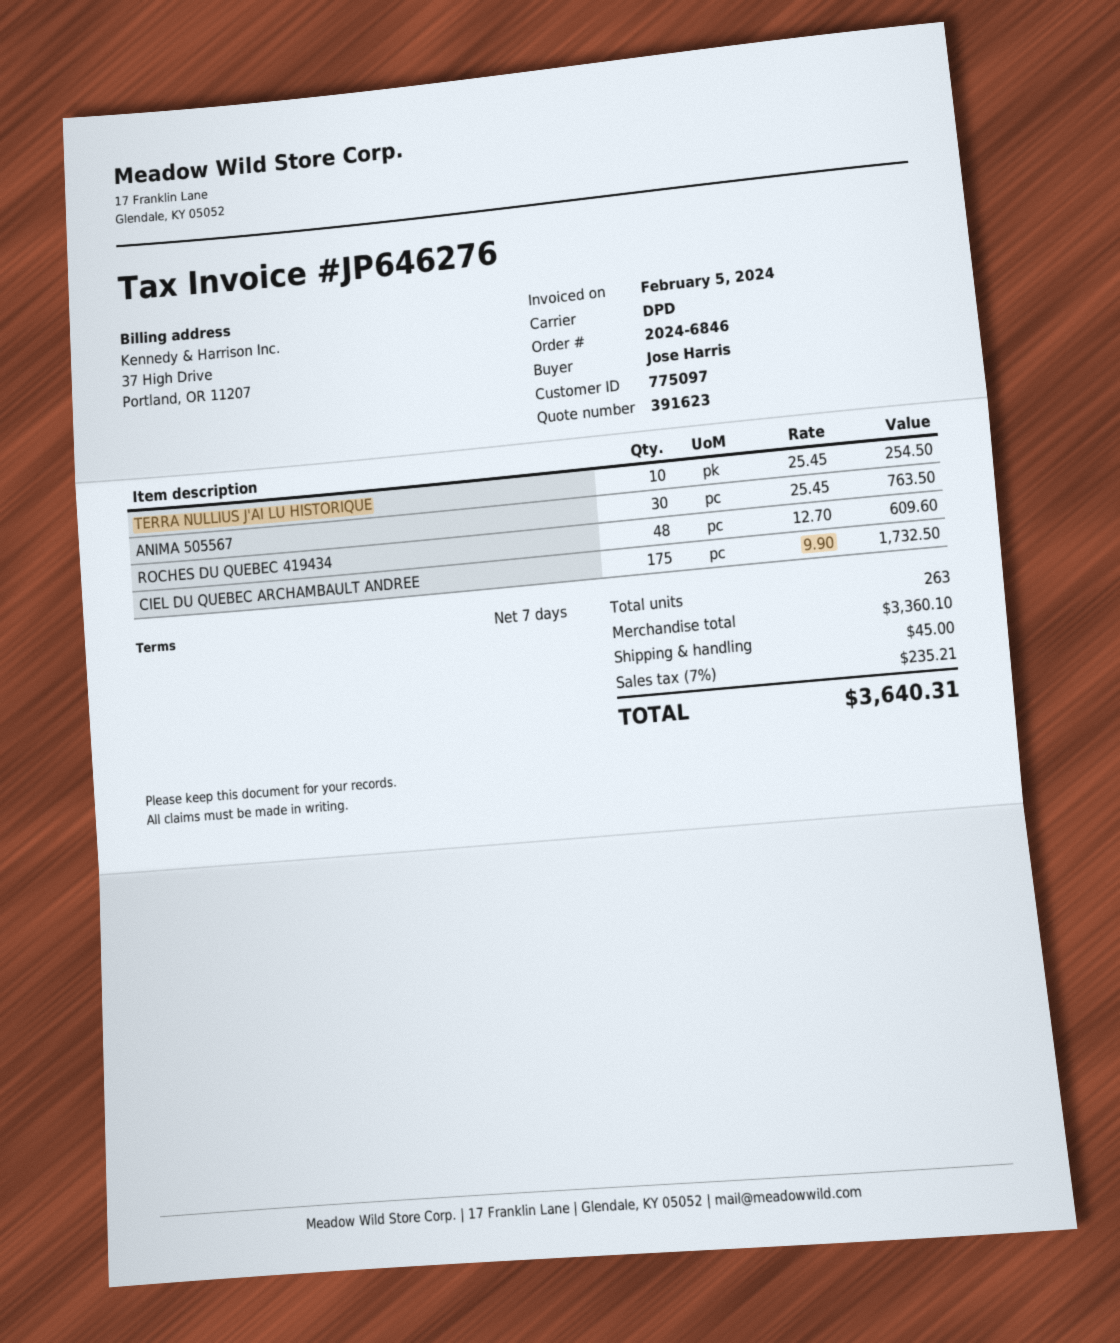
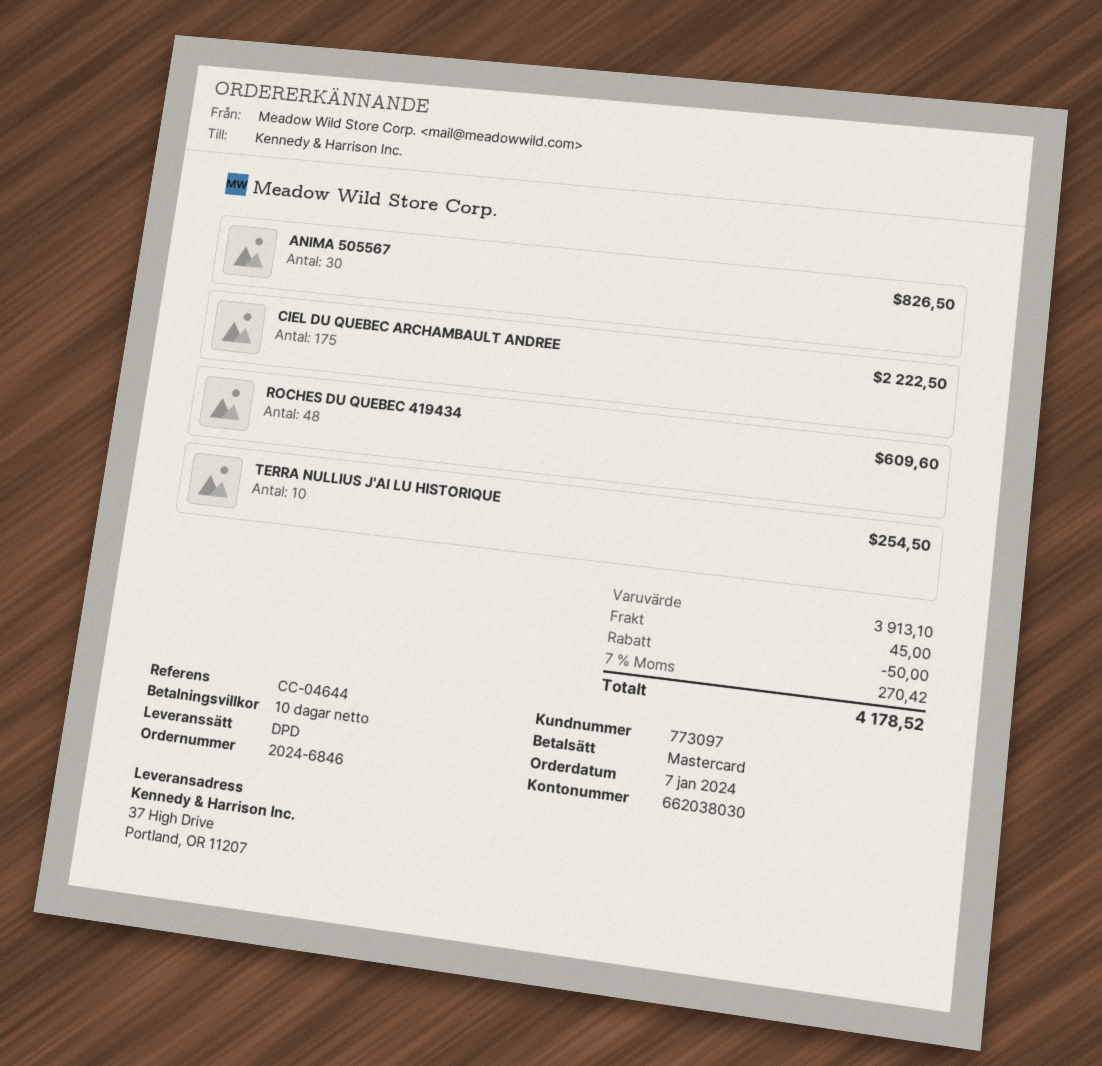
payment terms: 7 days -> 10 days
customer number: 775097 -> 773097
ANIMA 505567: 30 for 763.50 -> 30 for 826.50
CIEL DU QUEBEC ARCHAMBAULT ANDREE: 175 for 1732.50 -> 175 for 2222.50
subtotal: 3360.10 -> 3913.10
discount: none -> 50.00
tax: 7% = 235.21 -> 7% = 270.42
total: 3640.31 -> 4178.52

